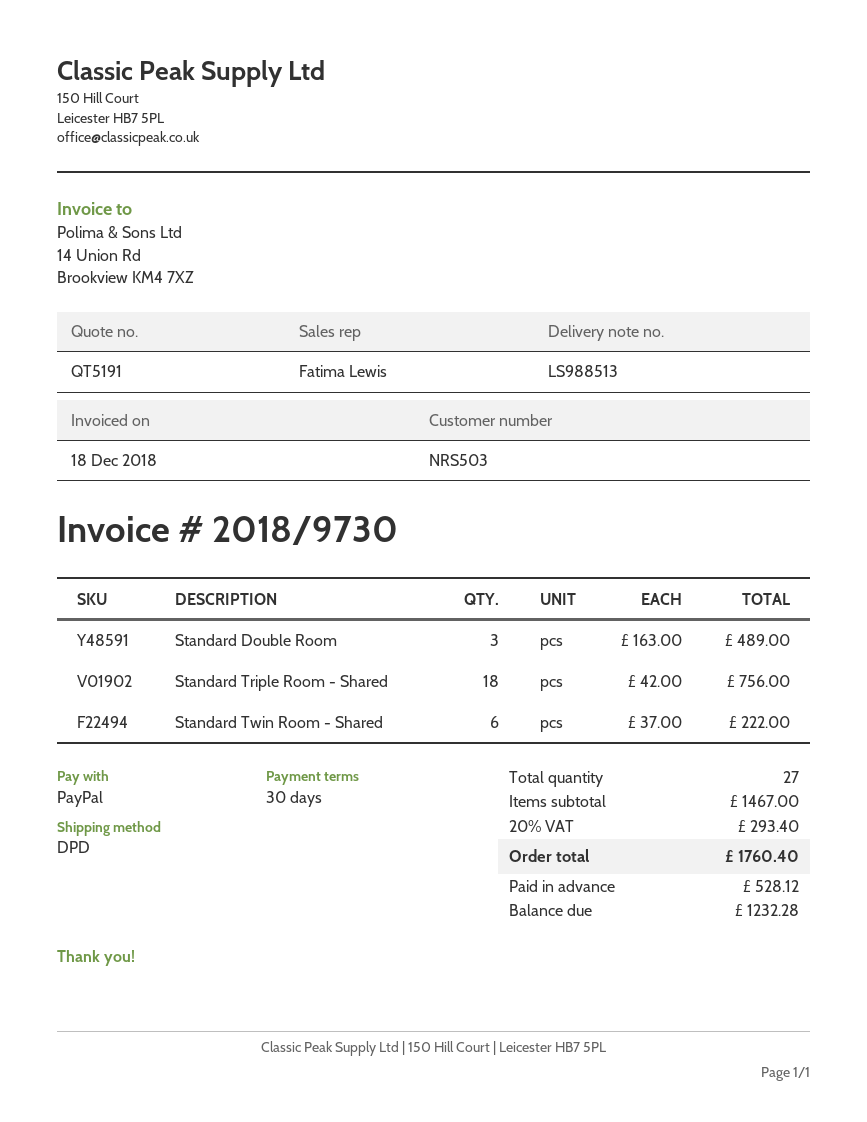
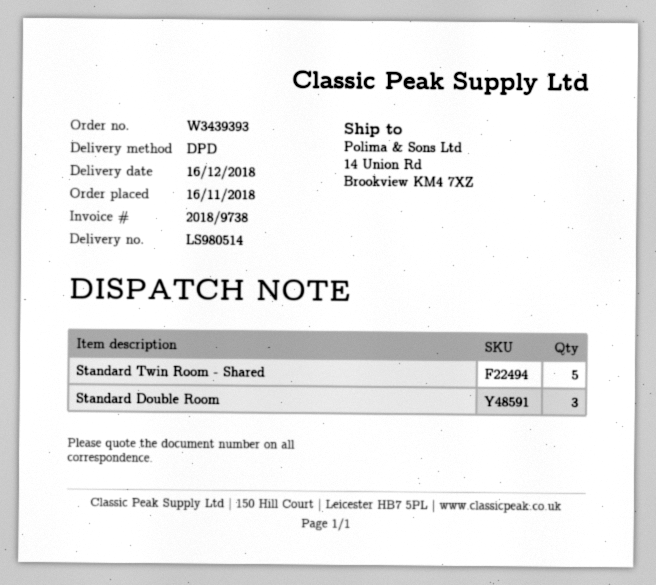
delivery note number: LS988513 -> LS980514
invoice number: 2018/9730 -> 2018/9738
Standard Triple Room - Shared: 18 -> none
Standard Twin Room - Shared: 6 -> 5

